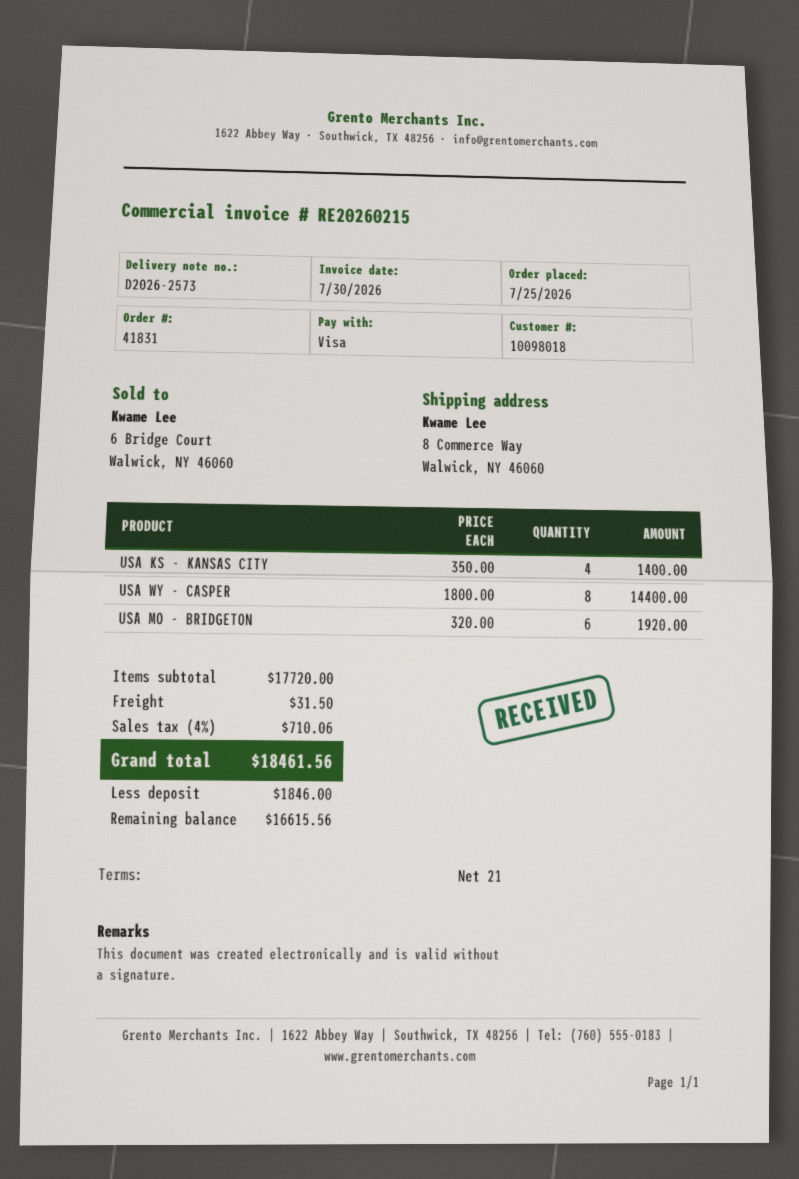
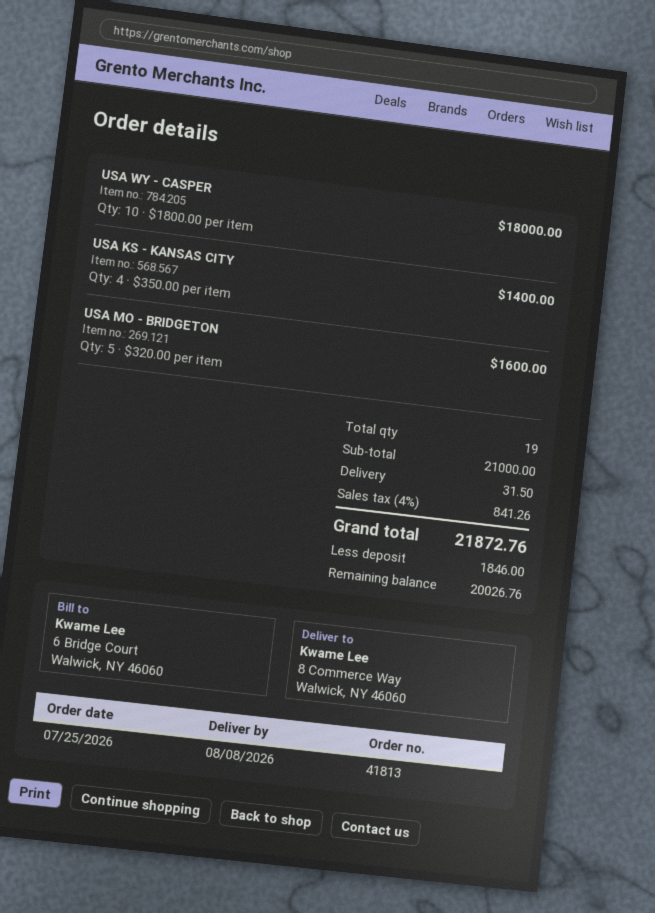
order number: 41831 -> 41813
USA WY - CASPER: 8 x 1800.00 = 14400.00 -> 10 x 1800.00 = 18000.00
USA MO - BRIDGETON: 6 x 320.00 = 1920.00 -> 5 x 320.00 = 1600.00
subtotal: 17720.00 -> 21000.00
tax: 4% = 710.06 -> 4% = 841.26
total: 18461.56 -> 21872.76
balance: 16615.56 -> 20026.76

